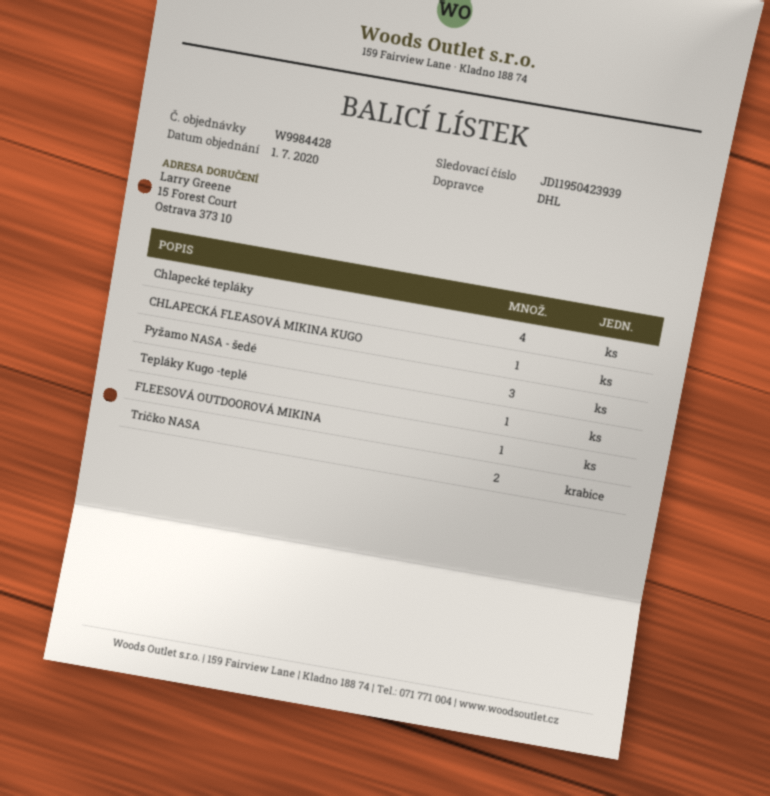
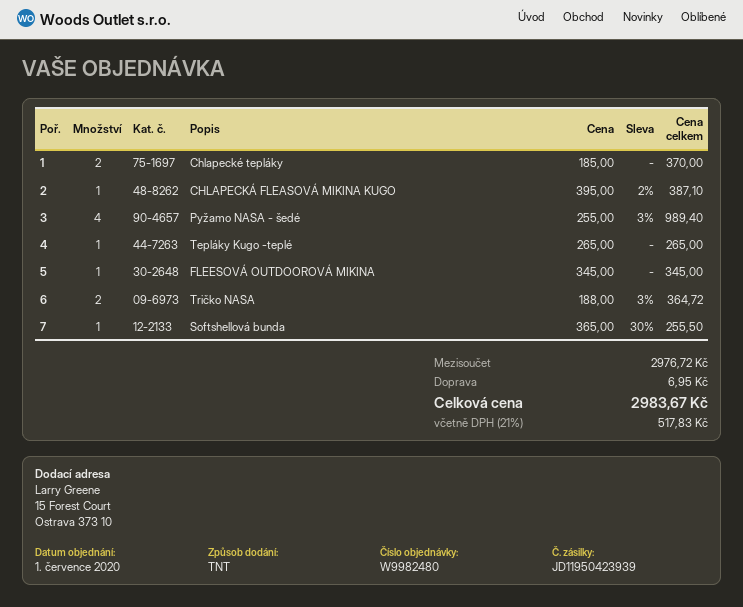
order number: W9984428 -> W9982480
shipping method: DHL -> TNT
Chlapecké tepláky: 4 -> 2
Pyžamo NASA - šedé: 3 -> 4
Softshellová bunda: none -> 1

